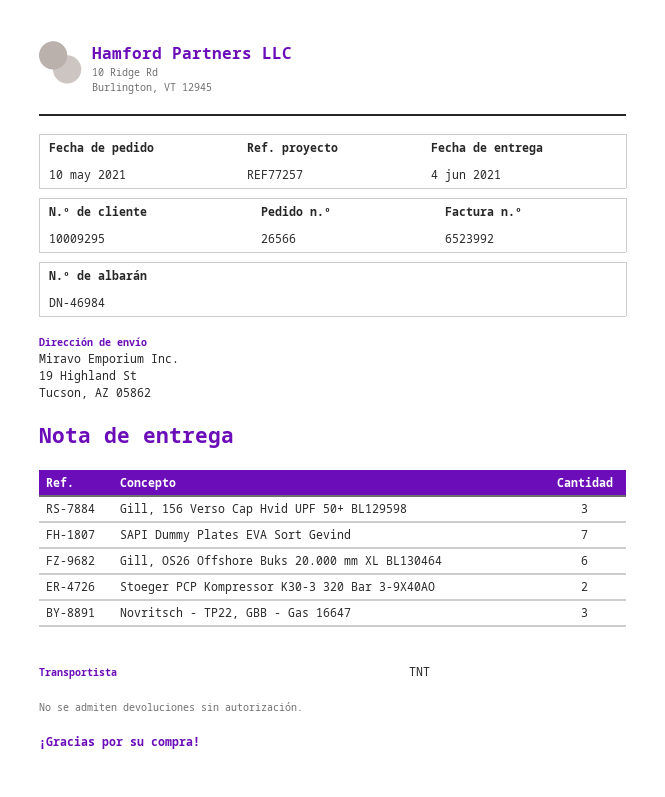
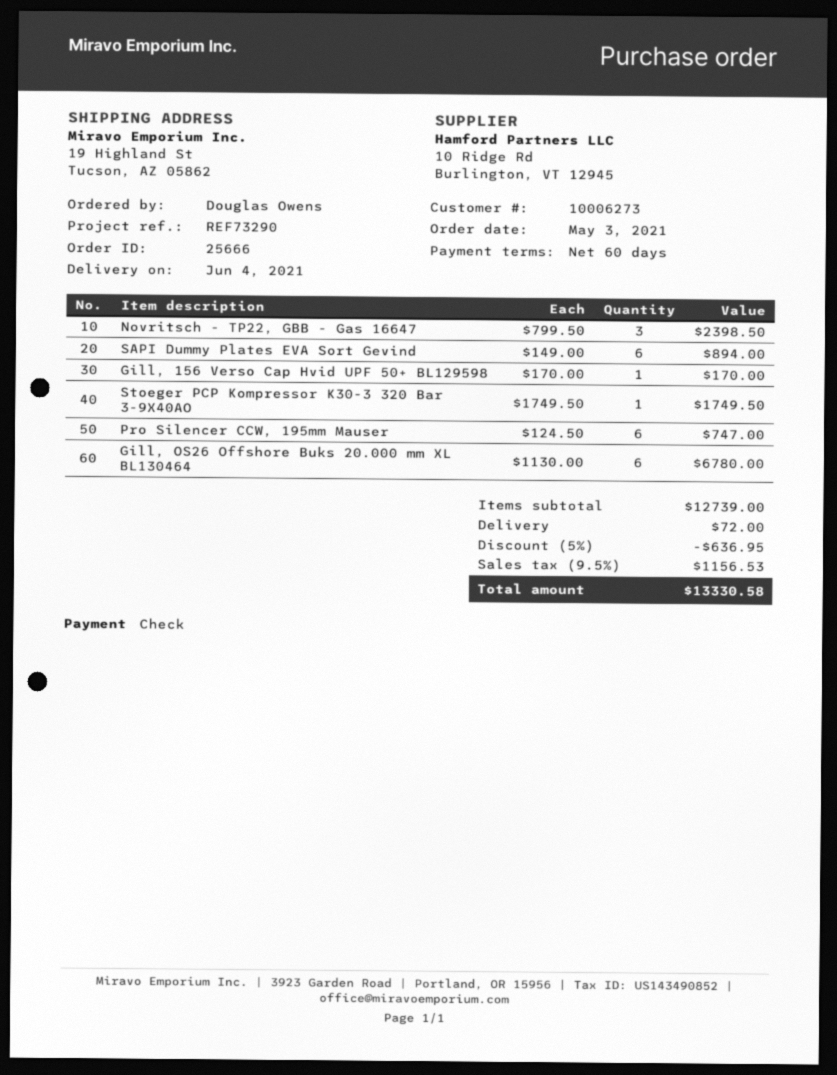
order number: 26566 -> 25666
order date: 2021-05-10 -> 2021-05-03
customer number: 10009295 -> 10006273
reference: REF77257 -> REF73290
Gill, 156 Verso Cap Hvid UPF 50+ BL129598: 3 -> 1
SAPI Dummy Plates EVA Sort Gevind: 7 -> 6
Stoeger PCP Kompressor K30-3 320 Bar 3-9X40AO: 2 -> 1
Pro Silencer CCW, 195mm Mauser: none -> 6

